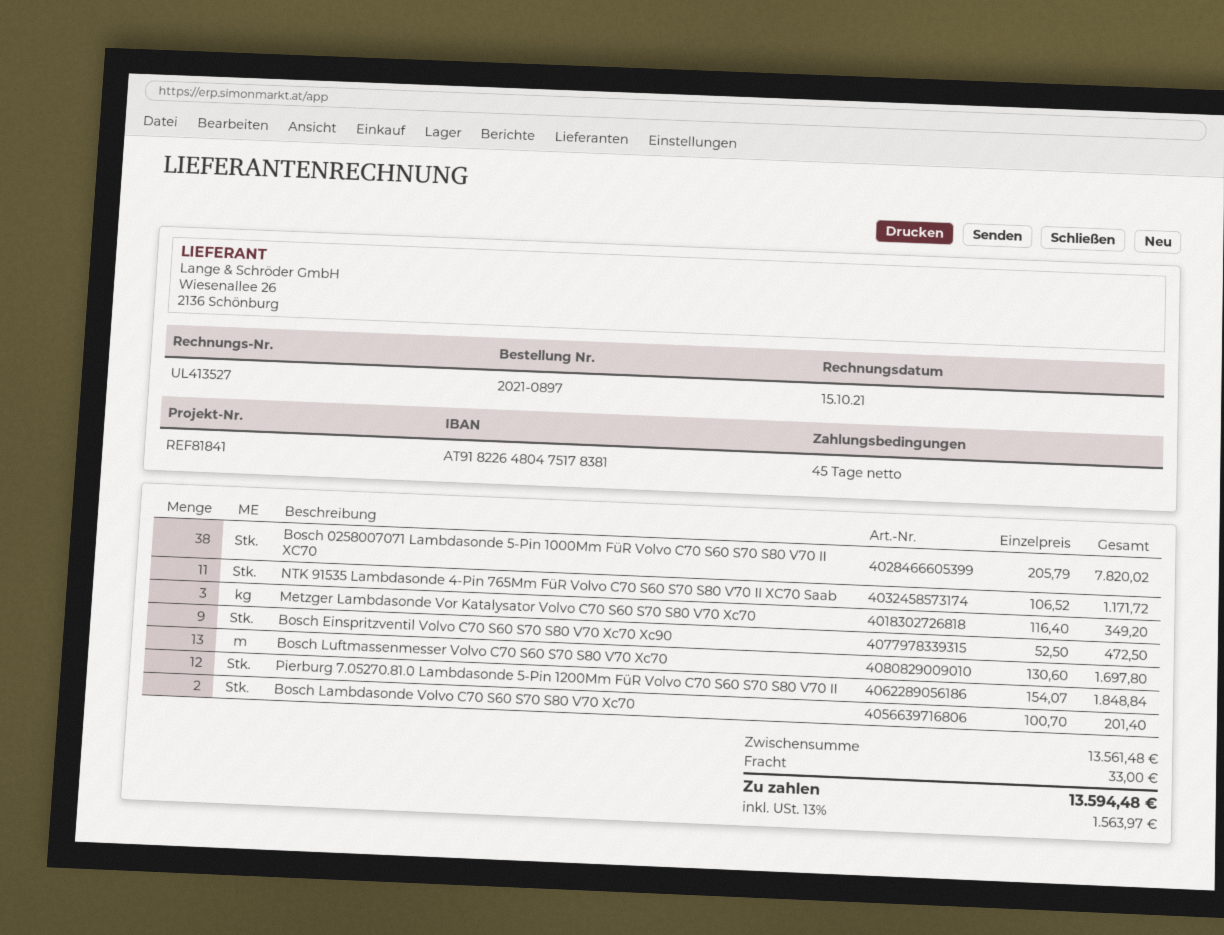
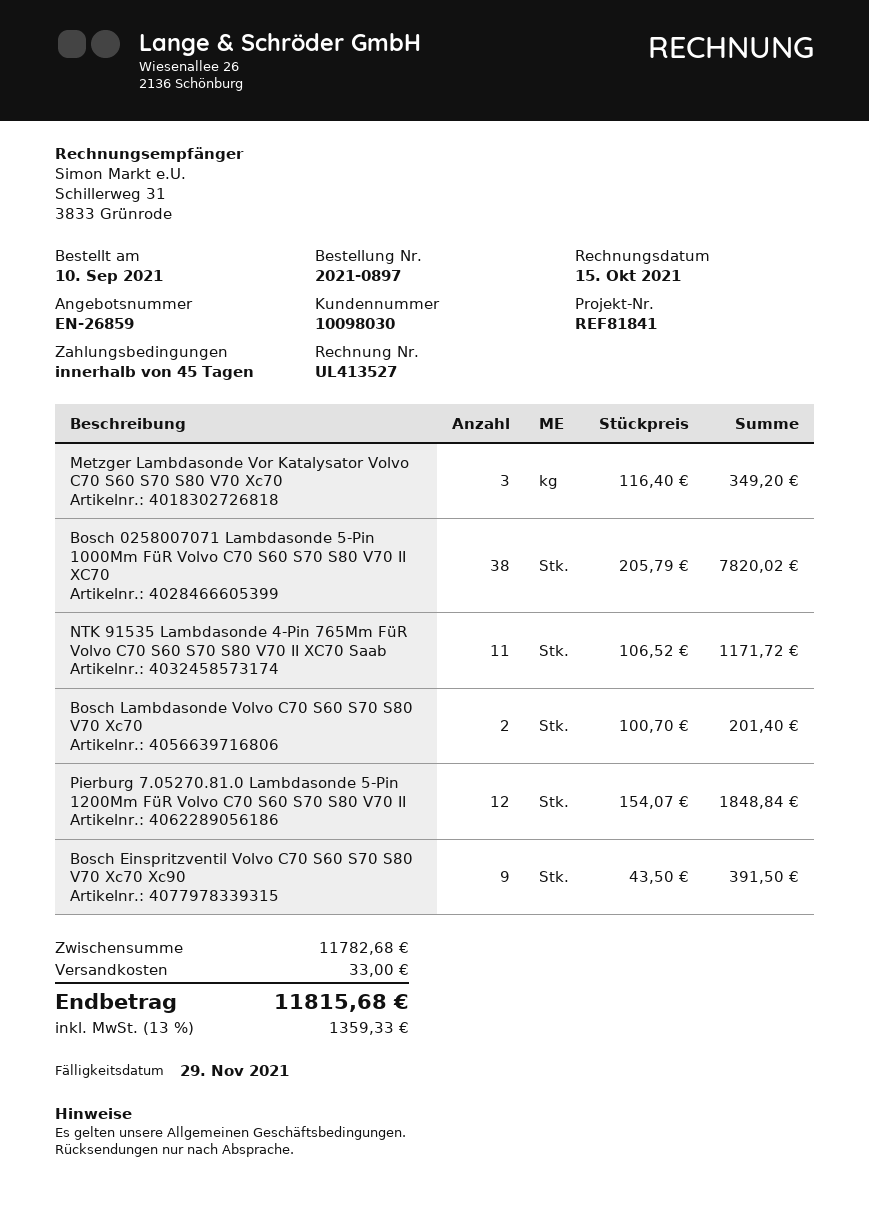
Bosch Einspritzventil Volvo C70 S60 S70 S80 V70 Xc70 Xc90: 9 x 52.50 = 472.50 -> 9 x 43.50 = 391.50
Bosch Luftmassenmesser Volvo C70 S60 S70 S80 V70 Xc70: 13 x 130.60 = 1697.80 -> none
subtotal: 13561.48 -> 11782.68
tax: 13% = 1563.97 -> 13% = 1359.33
total: 13594.48 -> 11815.68

